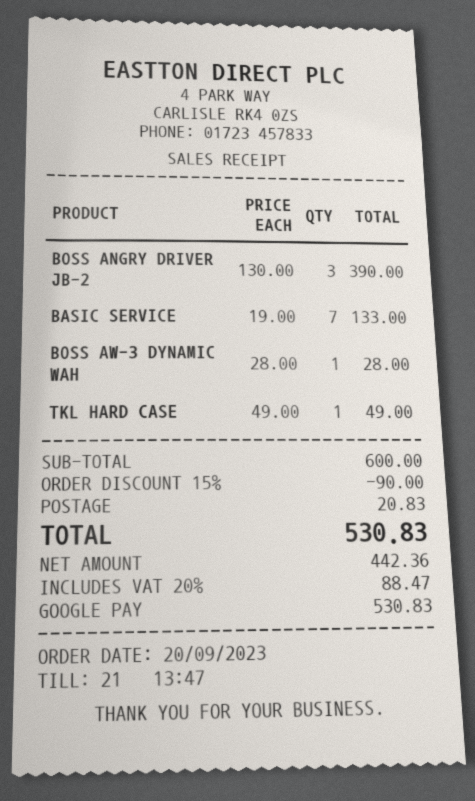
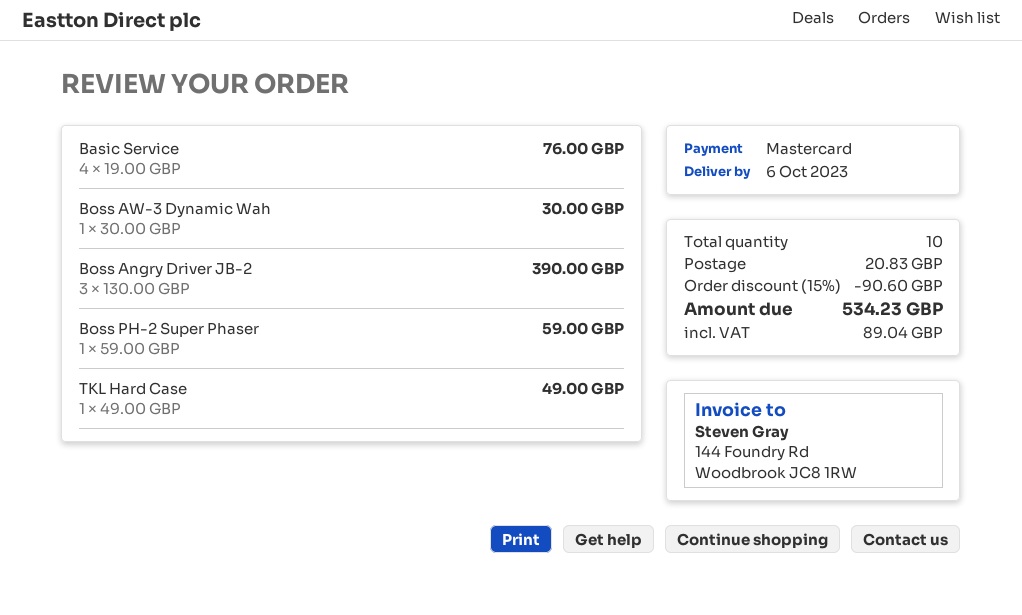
payment method: Google Pay -> Mastercard
BASIC SERVICE: 7 x 19.00 = 133.00 -> 4 x 19.00 = 76.00
BOSS AW-3 DYNAMIC WAH: 1 x 28.00 = 28.00 -> 1 x 30.00 = 30.00
Boss PH-2 Super Phaser: none -> 1 x 59.00 = 59.00
discount: 15% = 90.00 -> 15% = 90.60
tax: 88.47 -> 89.04
total: 530.83 -> 534.23

